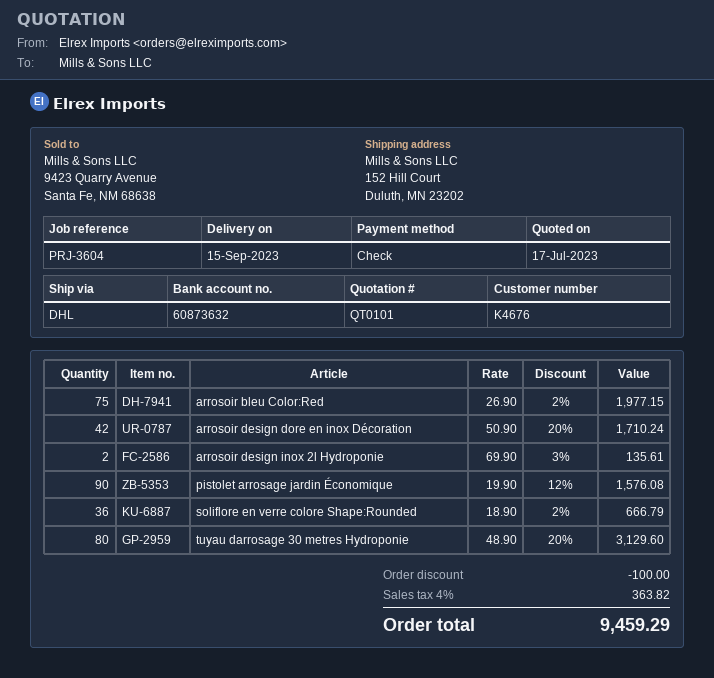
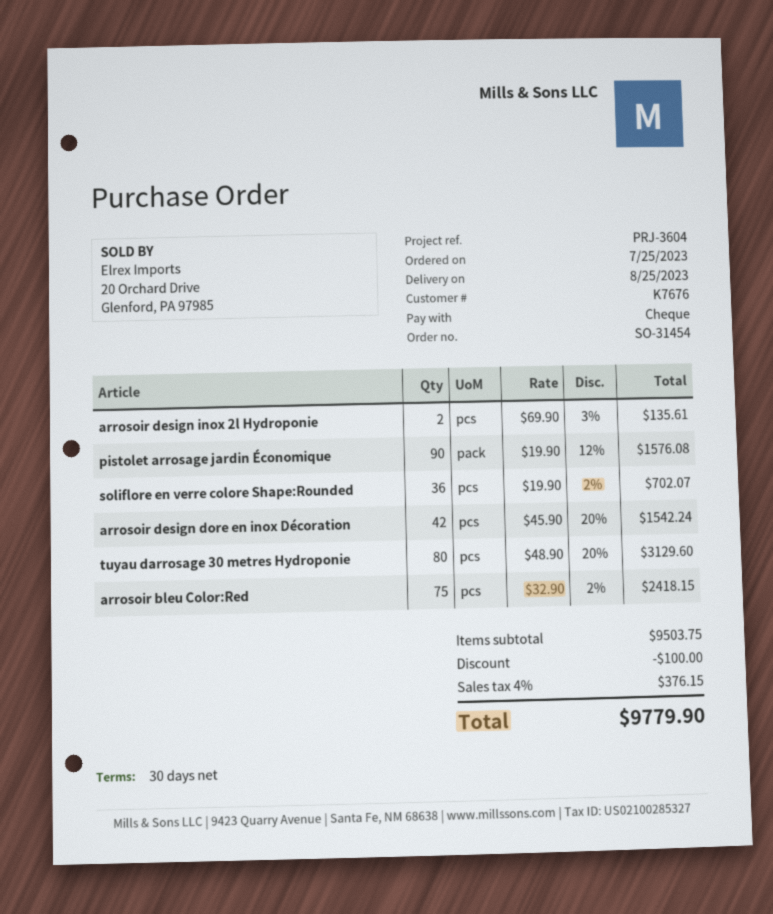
delivery date: 2023-09-15 -> 2023-08-25
customer number: K4676 -> K7676
arrosoir bleu Color:Red: 75 x 26.90 - 2% = 1977.15 -> 75 x 32.90 - 2% = 2418.15
arrosoir design dore en inox Décoration: 42 x 50.90 - 20% = 1710.24 -> 42 x 45.90 - 20% = 1542.24
soliflore en verre colore Shape:Rounded: 36 x 18.90 - 2% = 666.79 -> 36 x 19.90 - 2% = 702.07
tax: 4% = 363.82 -> 4% = 376.15
total: 9459.29 -> 9779.90

